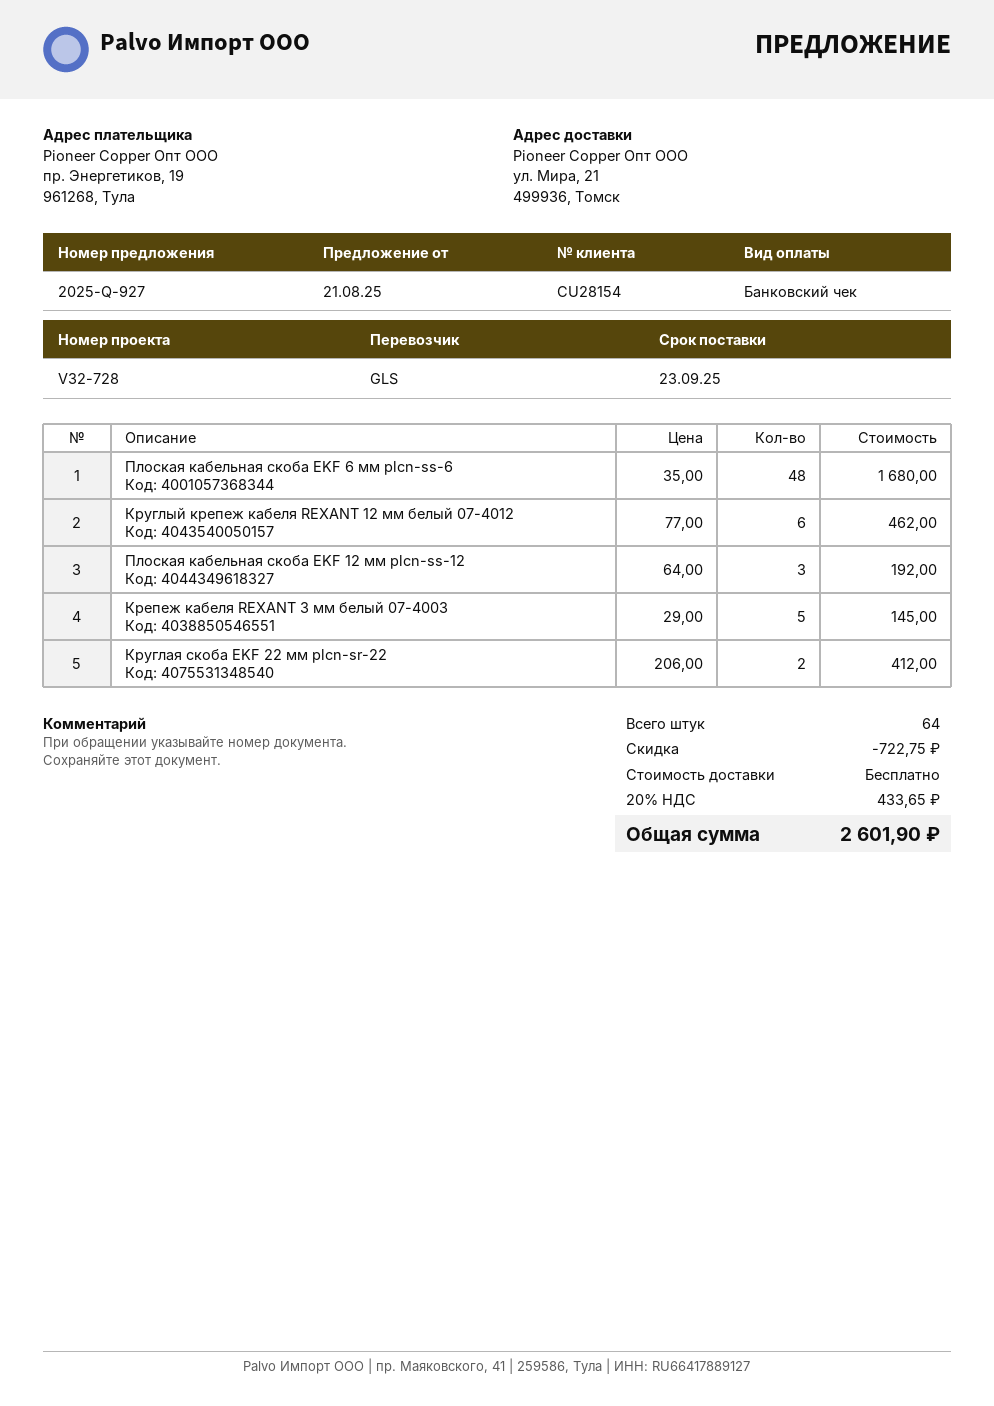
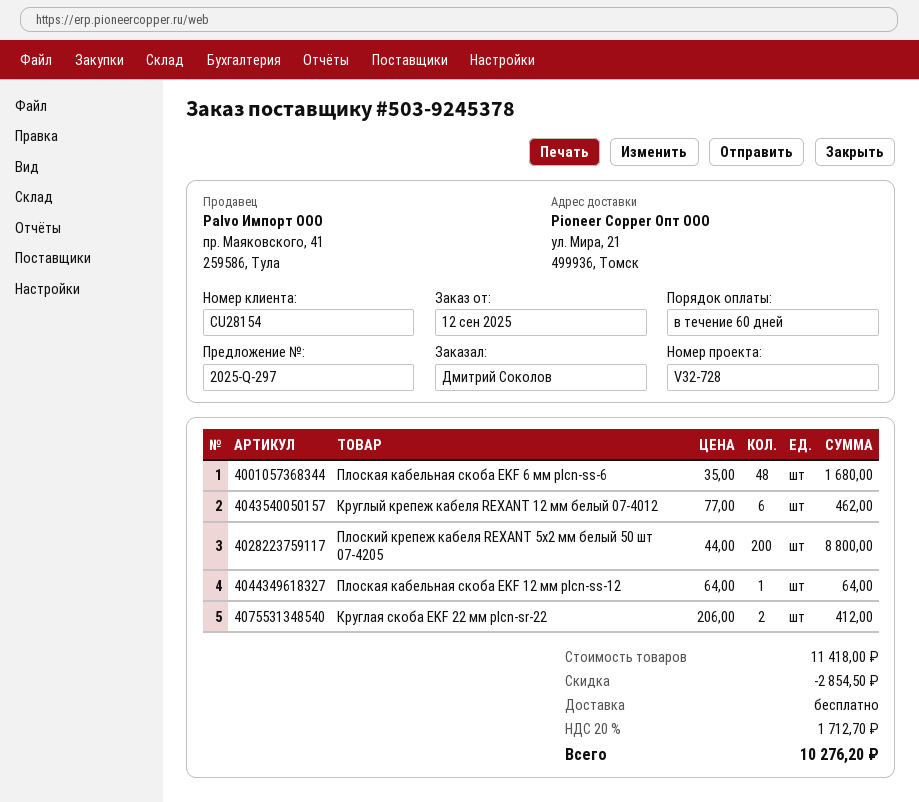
quote number: 2025-Q-927 -> 2025-Q-297
Плоская кабельная скоба EKF 12 мм plcn-ss-12: 3 x 64.00 = 192.00 -> 1 x 64.00 = 64.00
Крепеж кабеля REXANT 3 мм белый 07-4003: 5 x 29.00 = 145.00 -> none
Плоский крепеж кабеля REXANT 5x2 мм белый 50 шт 07-4205: none -> 200 x 44.00 = 8800.00
discount: 722.75 -> 2854.50
tax: 20% = 433.65 -> 20% = 1712.70
total: 2601.90 -> 10276.20

